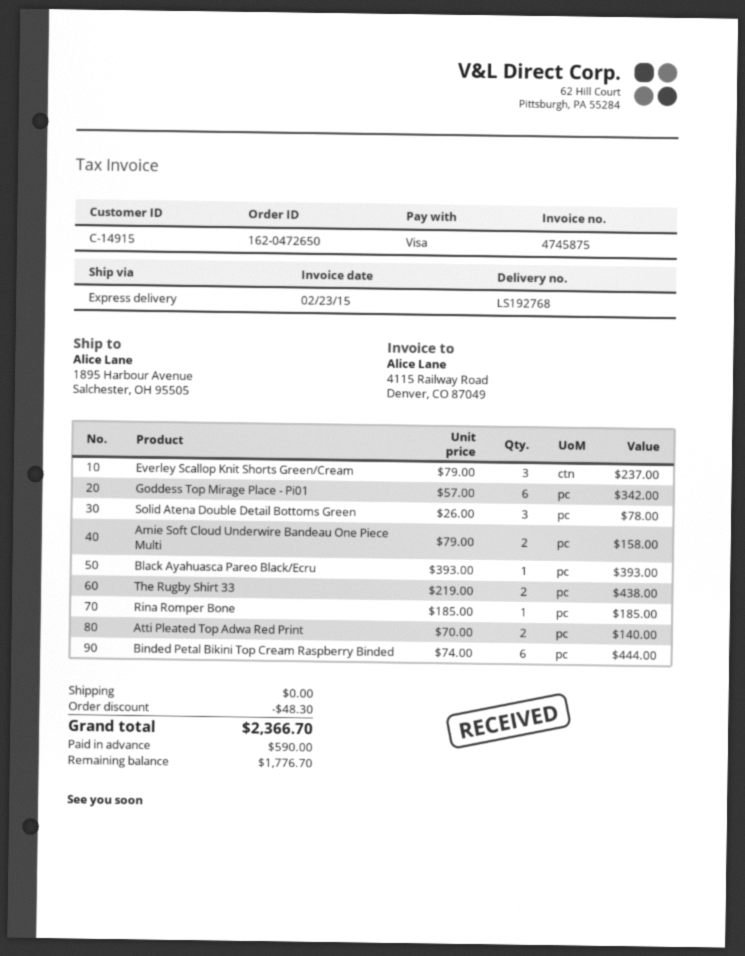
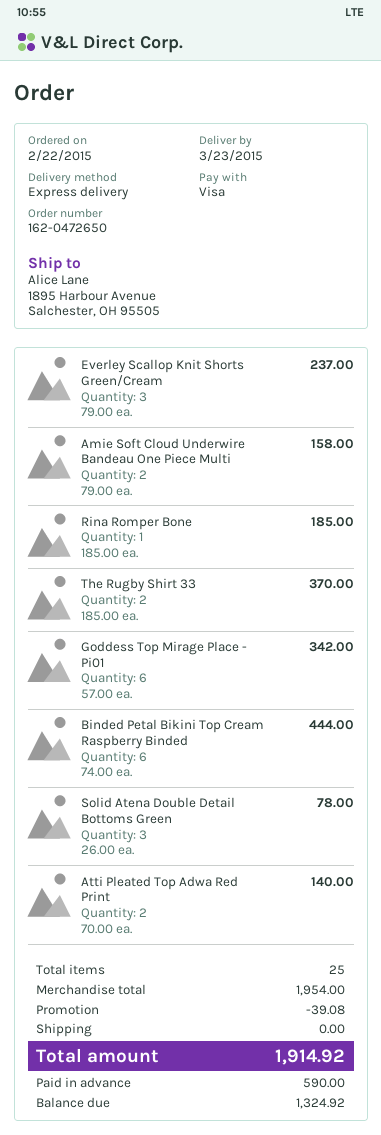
Black Ayahuasca Pareo Black/Ecru: 1 x 393.00 = 393.00 -> none
The Rugby Shirt 33: 2 x 219.00 = 438.00 -> 2 x 185.00 = 370.00
discount: 48.30 -> 39.08
total: 2366.70 -> 1914.92
balance: 1776.70 -> 1324.92

